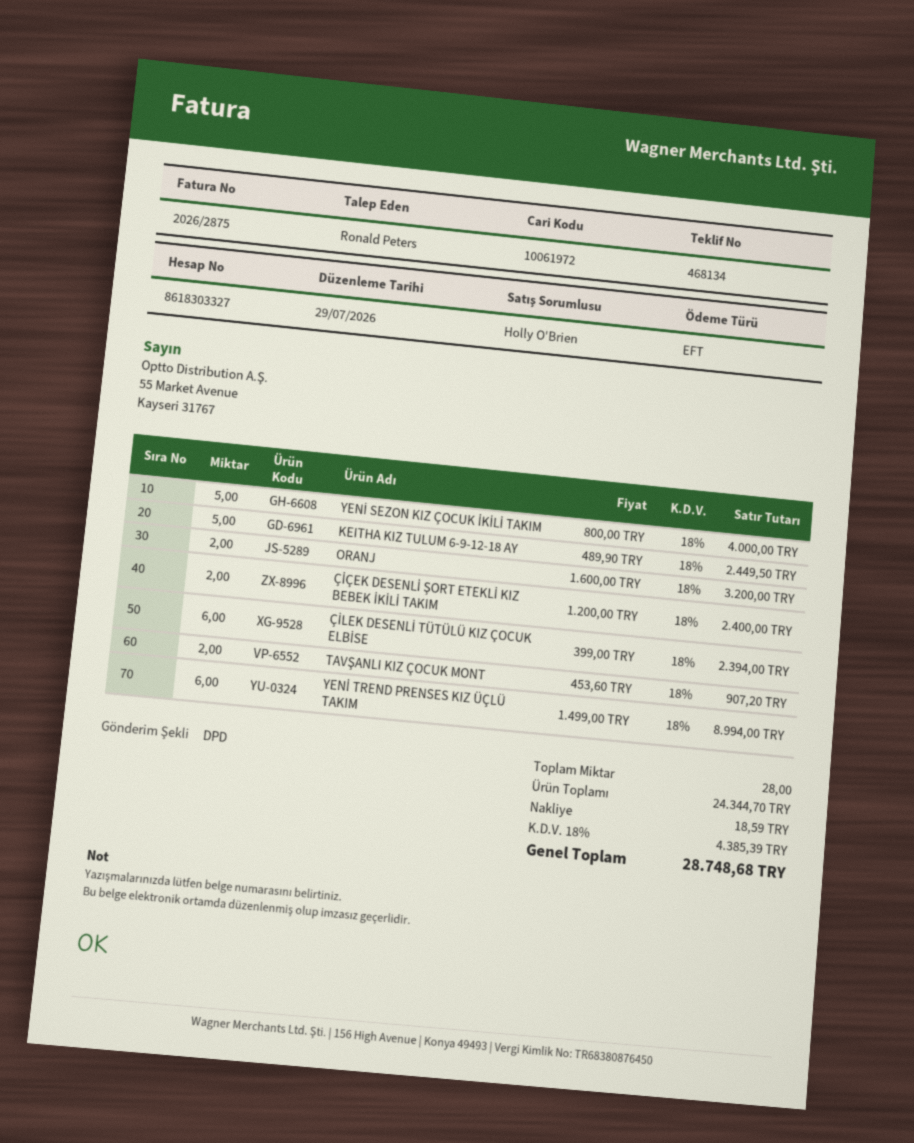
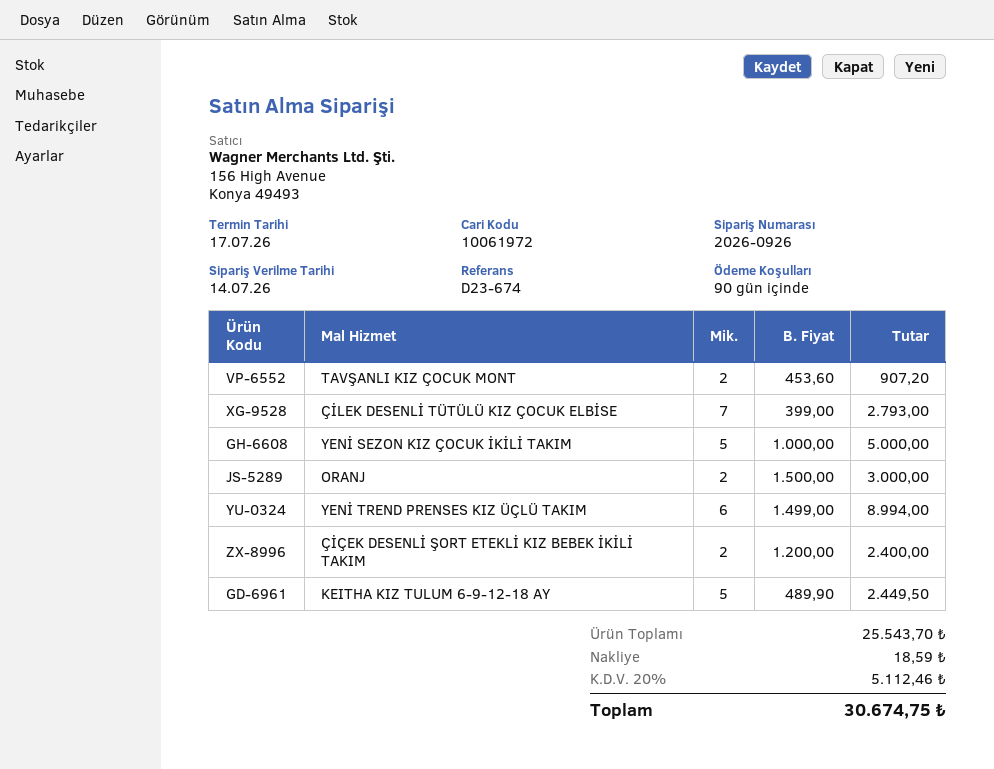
YENİ SEZON KIZ ÇOCUK İKİLİ TAKIM: 5 x 800.00 = 4000.00 -> 5 x 1000.00 = 5000.00
ORANJ: 2 x 1600.00 = 3200.00 -> 2 x 1500.00 = 3000.00
ÇİLEK DESENLİ TÜTÜLÜ KIZ ÇOCUK ELBİSE: 6 x 399.00 = 2394.00 -> 7 x 399.00 = 2793.00
subtotal: 24344.70 -> 25543.70
tax: 18% = 4385.39 -> 20% = 5112.46
total: 28748.68 -> 30674.75

